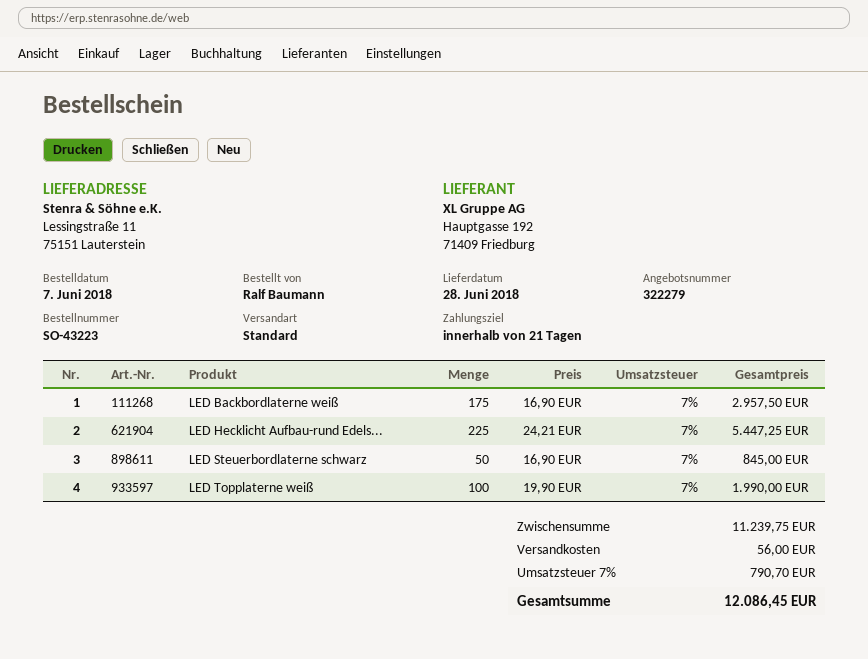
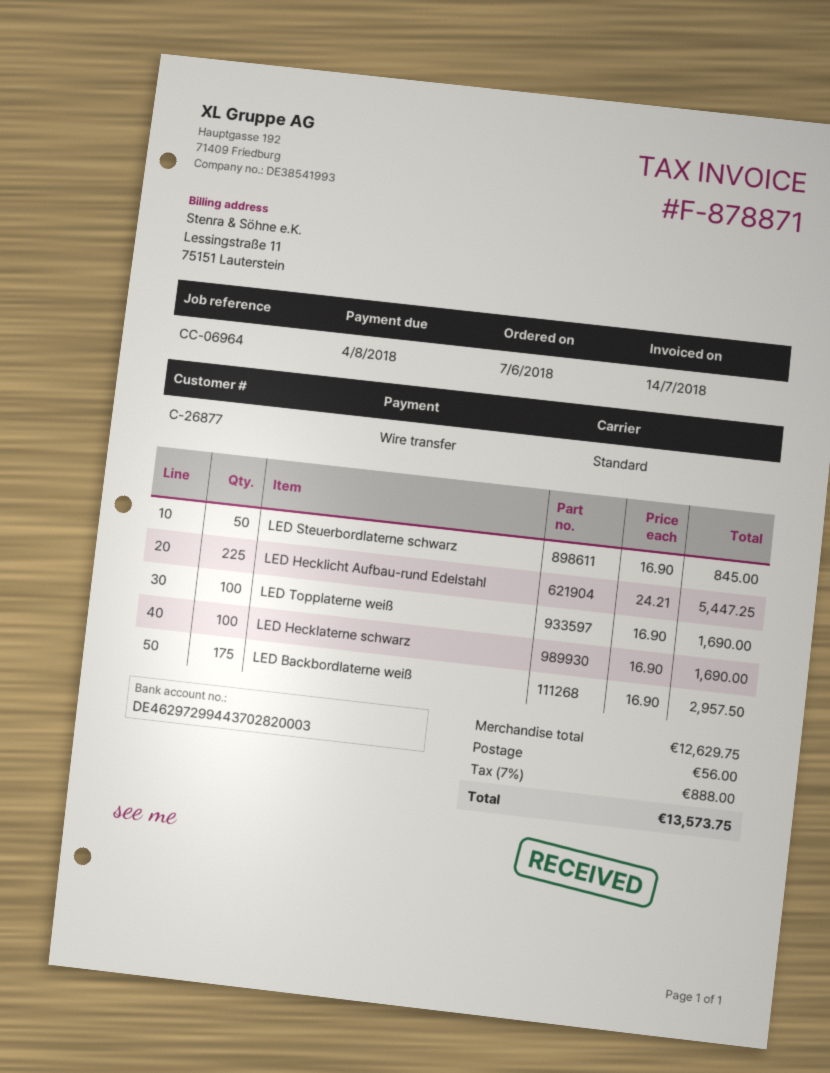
LED Topplaterne weiß: 100 x 19.90 = 1990.00 -> 100 x 16.90 = 1690.00
LED Hecklaterne schwarz: none -> 100 x 16.90 = 1690.00
subtotal: 11239.75 -> 12629.75
tax: 7% = 790.70 -> 7% = 888.00
total: 12086.45 -> 13573.75

